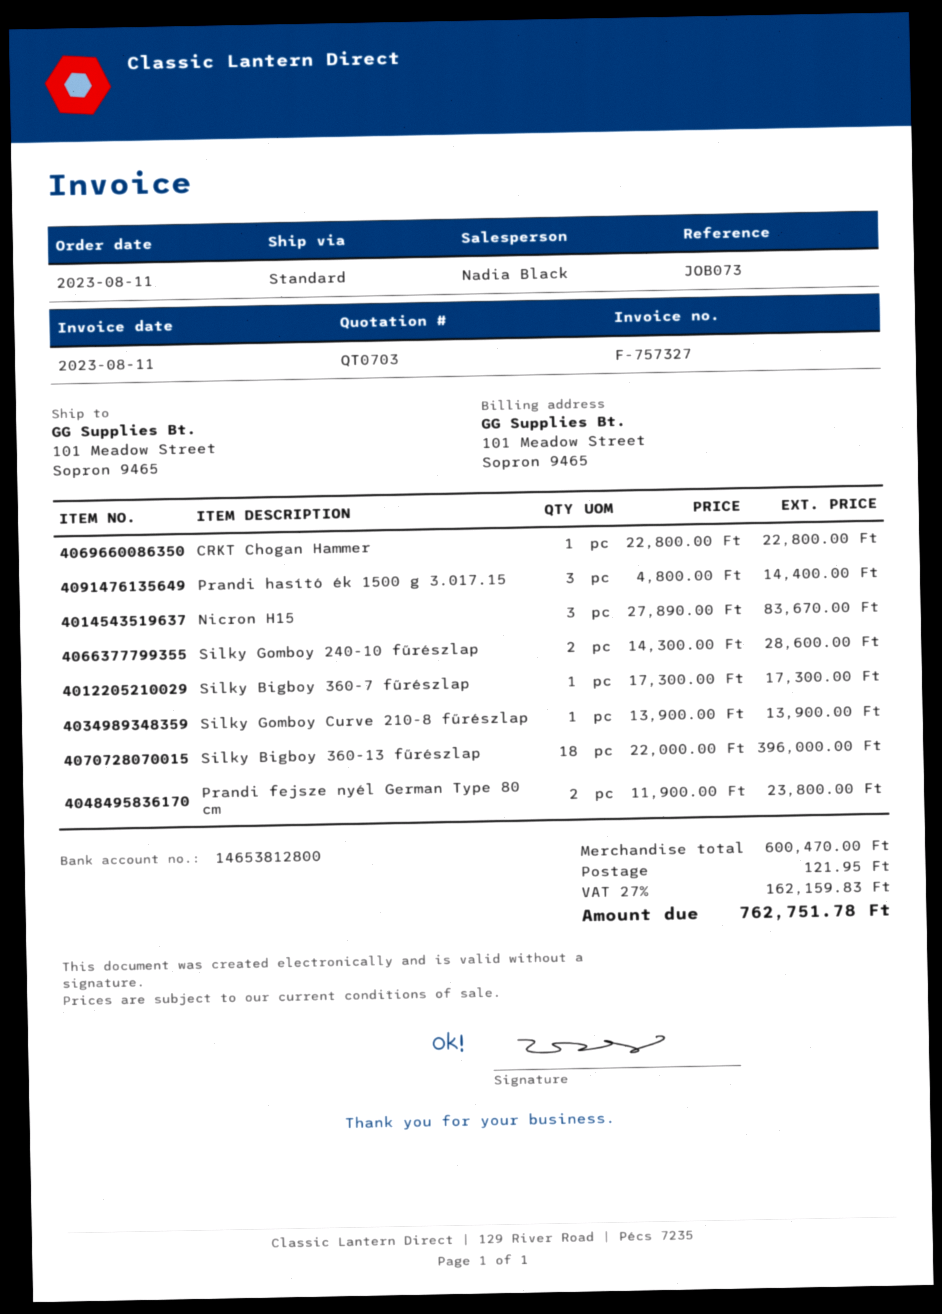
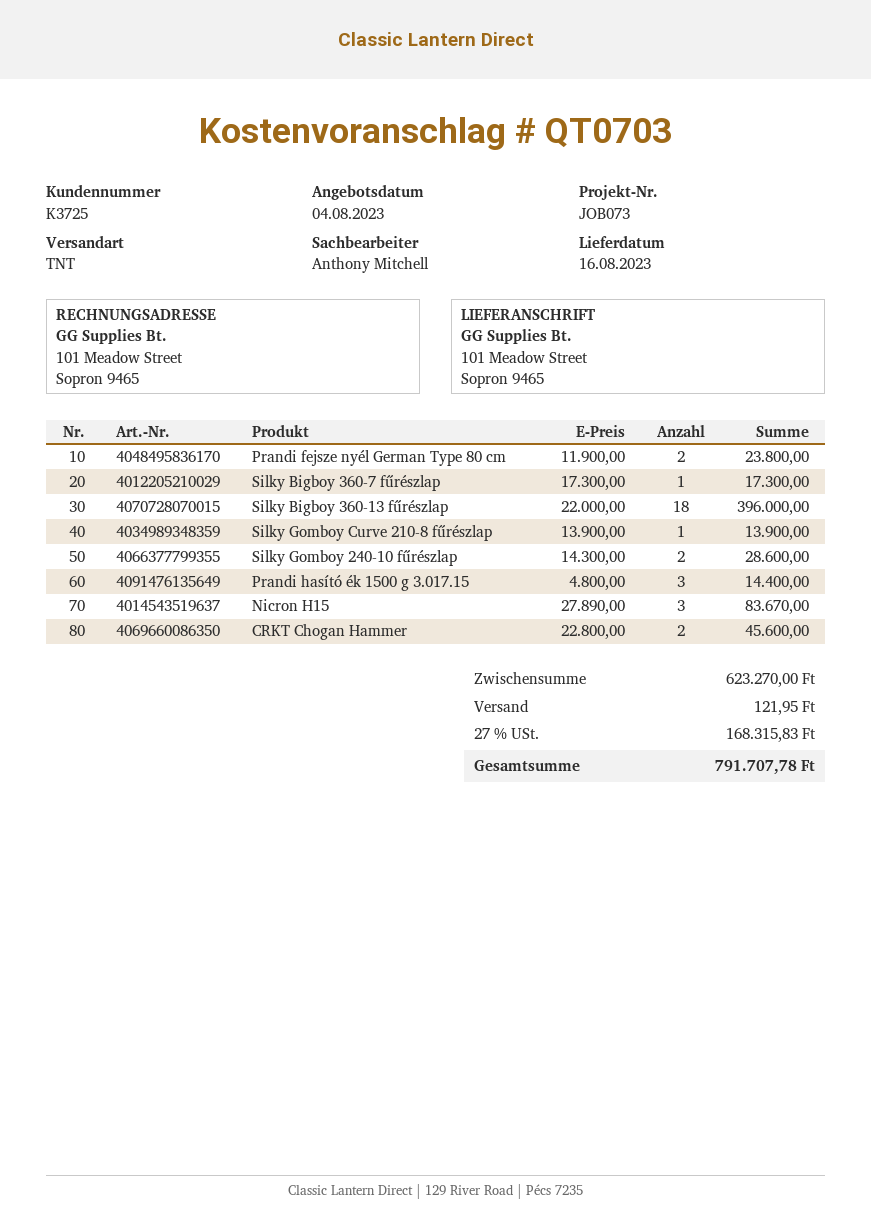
sales rep: Nadia Black -> Anthony Mitchell
shipping method: standard -> TNT
CRKT Chogan Hammer: 1 x 22800.00 = 22800.00 -> 2 x 22800.00 = 45600.00
subtotal: 600470.00 -> 623270.00
tax: 27% = 162159.83 -> 27% = 168315.83
total: 762751.78 -> 791707.78

